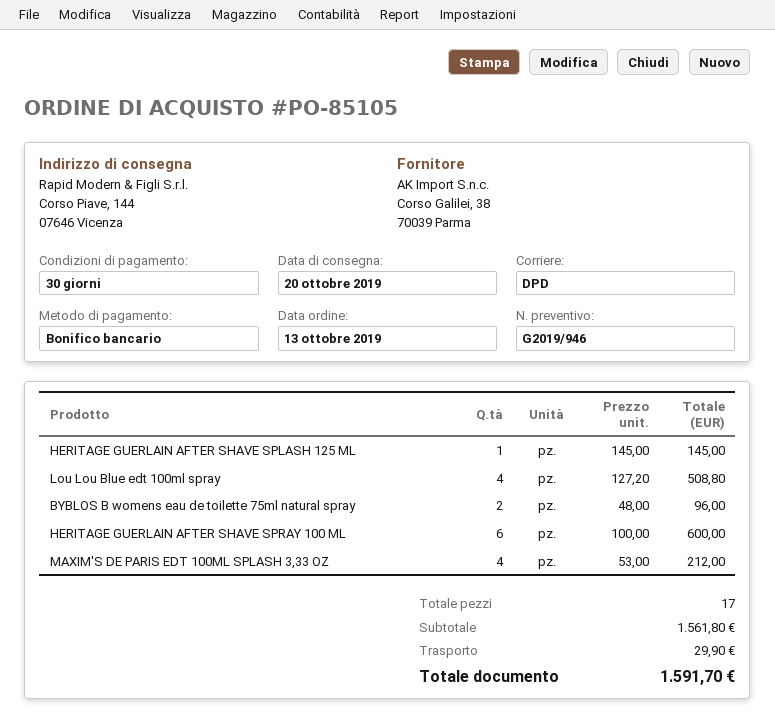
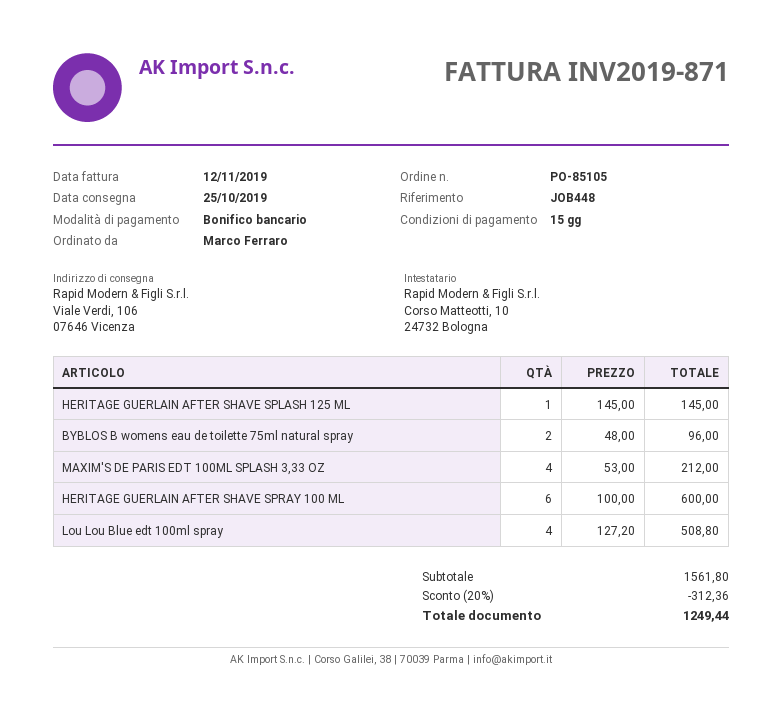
delivery date: 2019-10-20 -> 2019-10-25
payment terms: 30 days -> 15 days
ship to: Corso Piave, 144, 07646 Vicenza -> Viale Verdi, 106, 07646 Vicenza
discount: none -> 20% = 312.36
shipping: 29.90 -> none
total: 1591.70 -> 1249.44

